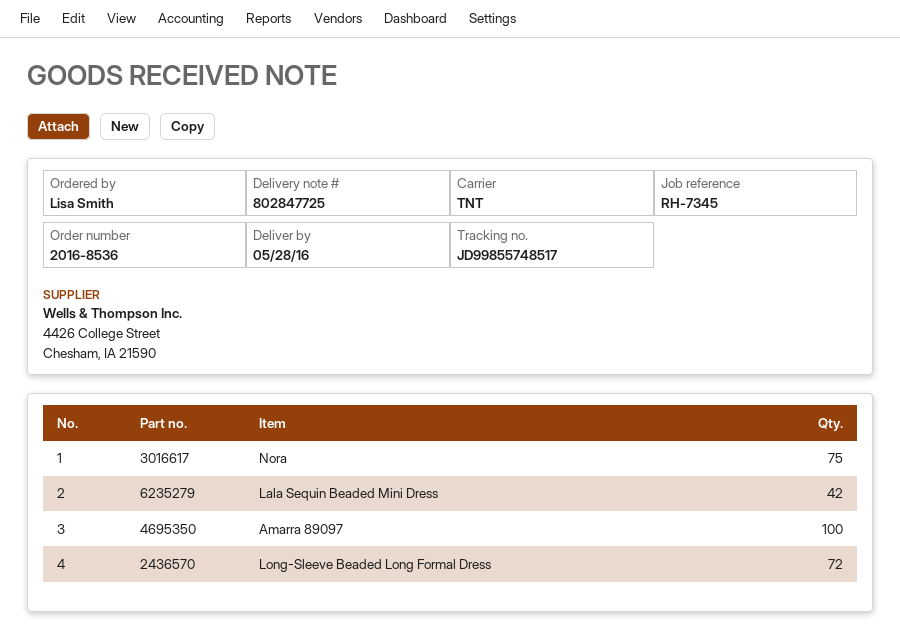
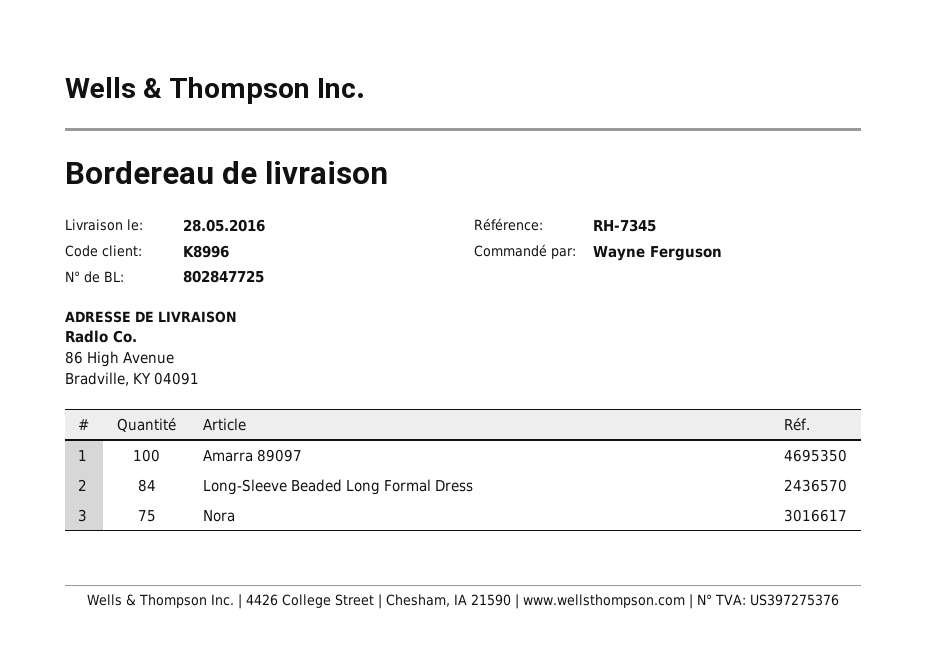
ordered by: Lisa Smith -> Wayne Ferguson
Lala Sequin Beaded Mini Dress: 42 -> none
Long-Sleeve Beaded Long Formal Dress: 72 -> 84

